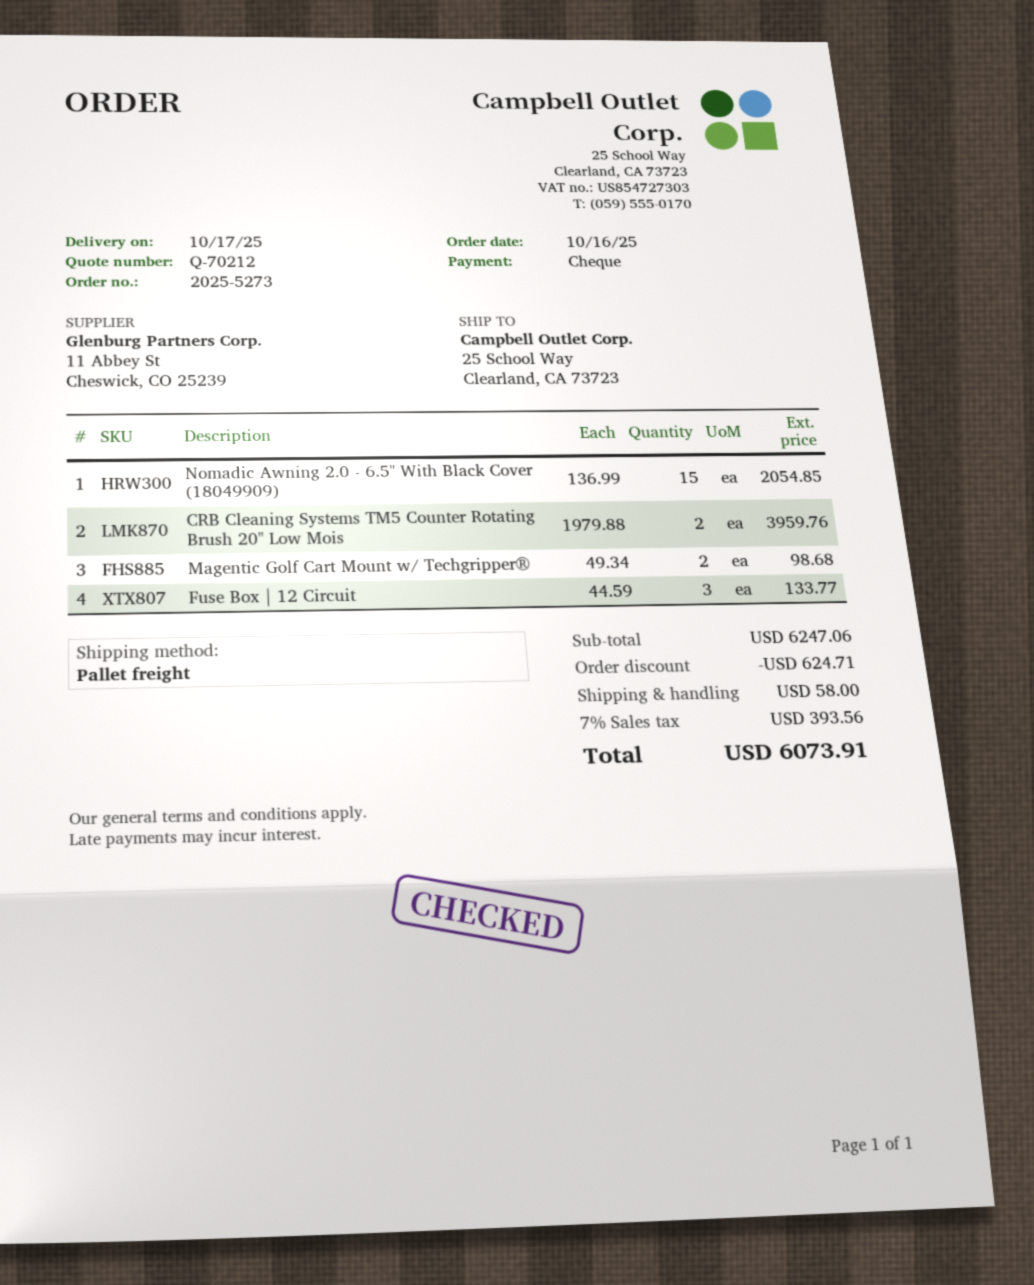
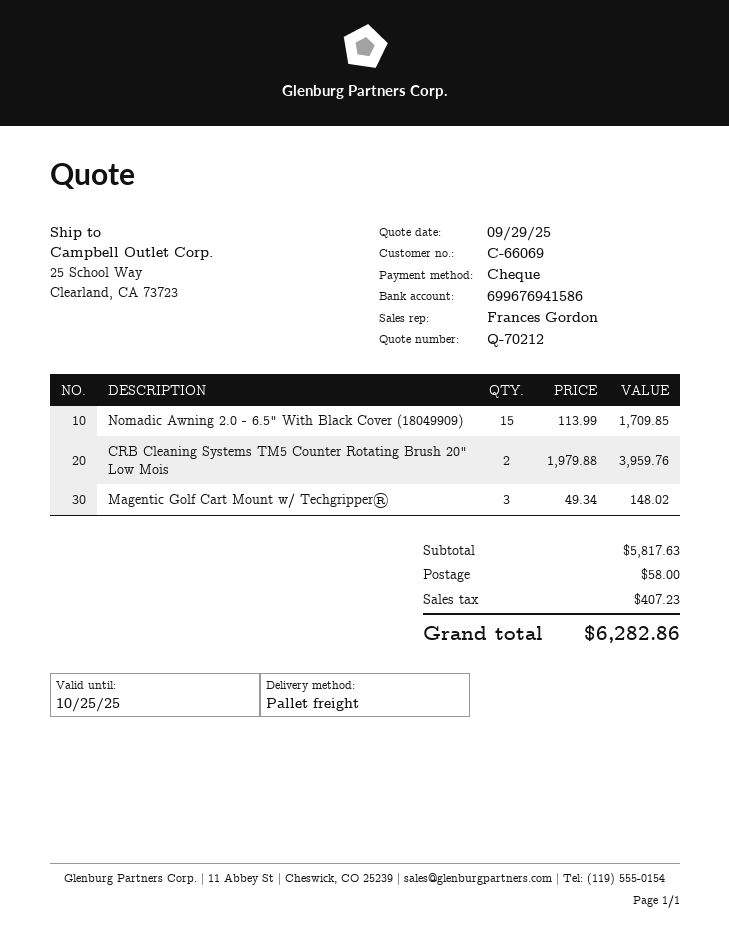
Nomadic Awning 2.0 - 6.5" With Black Cover (18049909): 15 x 136.99 = 2054.85 -> 15 x 113.99 = 1709.85
Magentic Golf Cart Mount w/ Techgripper®: 2 x 49.34 = 98.68 -> 3 x 49.34 = 148.02
Fuse Box | 12 Circuit: 3 x 44.59 = 133.77 -> none
subtotal: 6247.06 -> 5817.63
discount: 624.71 -> none
tax: 393.56 -> 407.23
total: 6073.91 -> 6282.86

